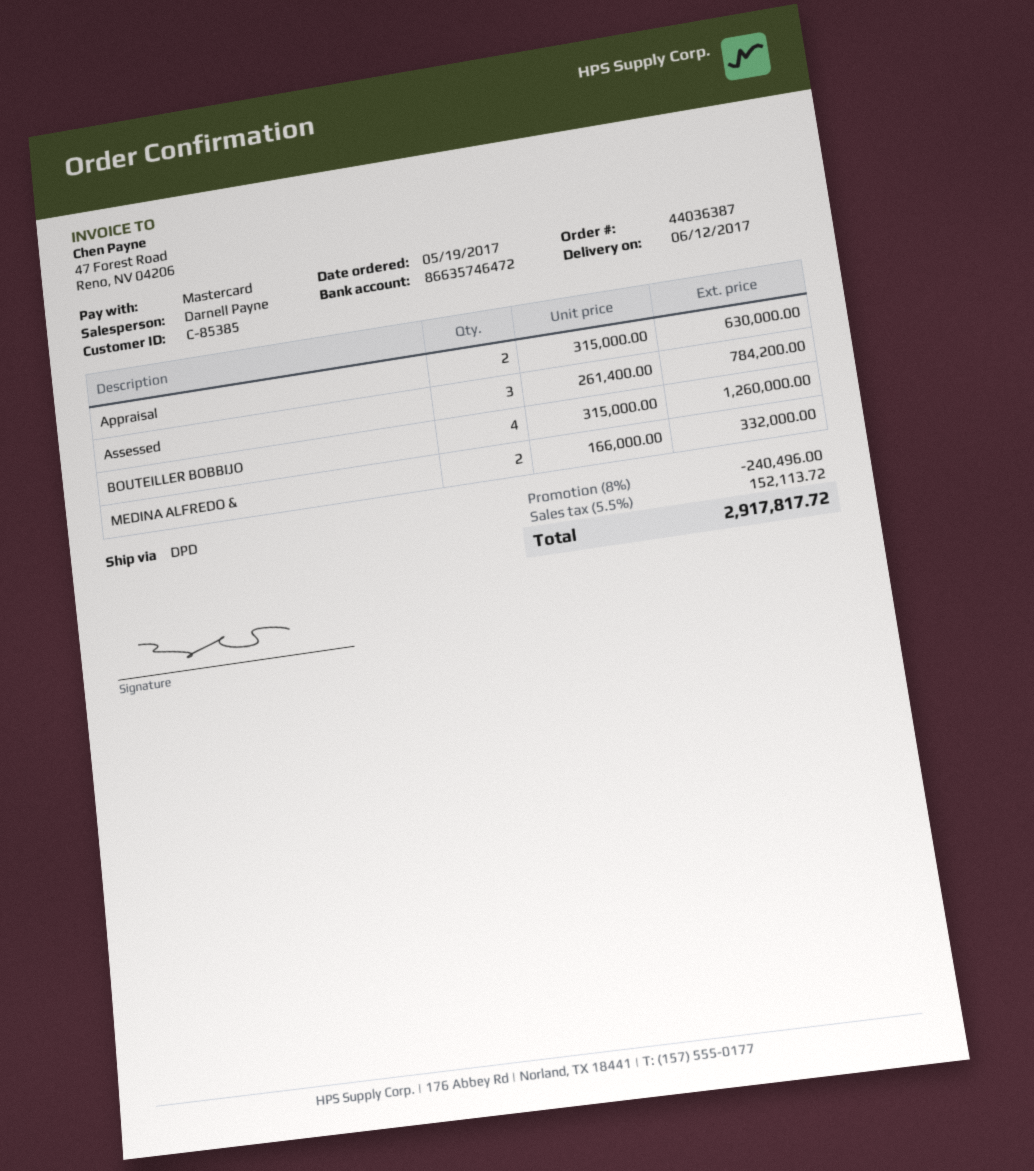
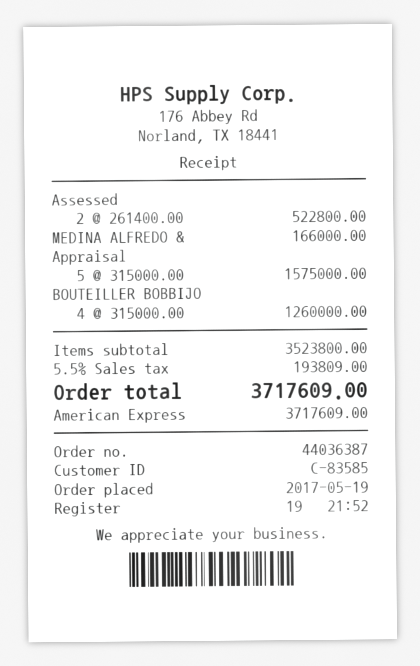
customer number: C-85385 -> C-83585
payment method: Mastercard -> American Express
Appraisal: 2 x 315000.00 = 630000.00 -> 5 x 315000.00 = 1575000.00
Assessed: 3 x 261400.00 = 784200.00 -> 2 x 261400.00 = 522800.00
MEDINA ALFREDO &: 2 x 166000.00 = 332000.00 -> 1 x 166000.00 = 166000.00
discount: 8% = 240496.00 -> none
tax: 5.5% = 152113.72 -> 5.5% = 193809.00
total: 2917817.72 -> 3717609.00

